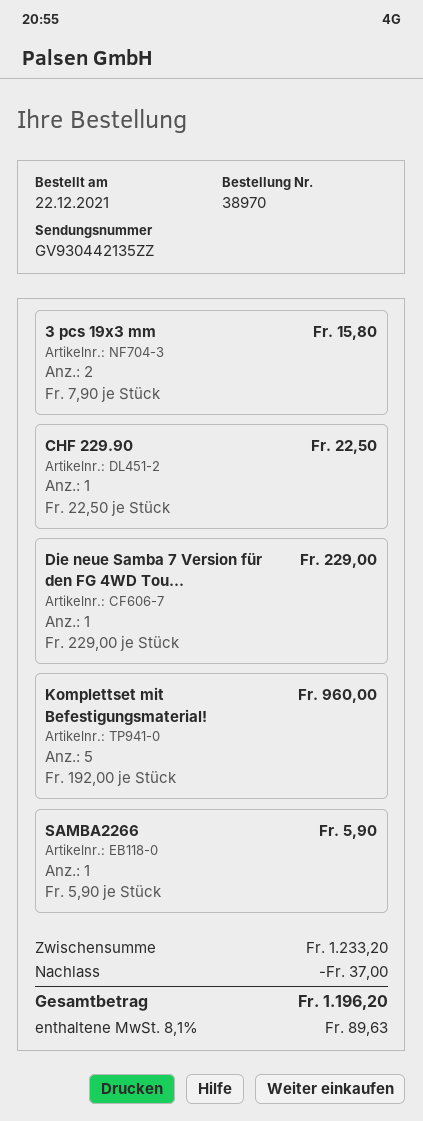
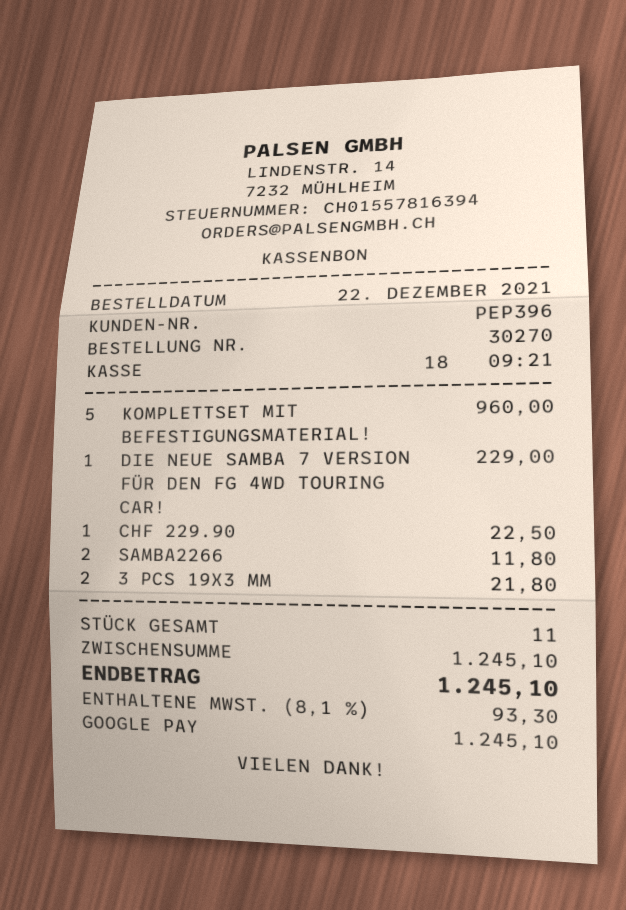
order number: 38970 -> 30270
3 pcs 19x3 mm: 2 for 15.80 -> 2 for 21.80
SAMBA2266: 1 for 5.90 -> 2 for 11.80
subtotal: 1233.20 -> 1245.10
discount: 37.00 -> none
tax: 8.1% = 89.63 -> 8.1% = 93.30
total: 1196.20 -> 1245.10

